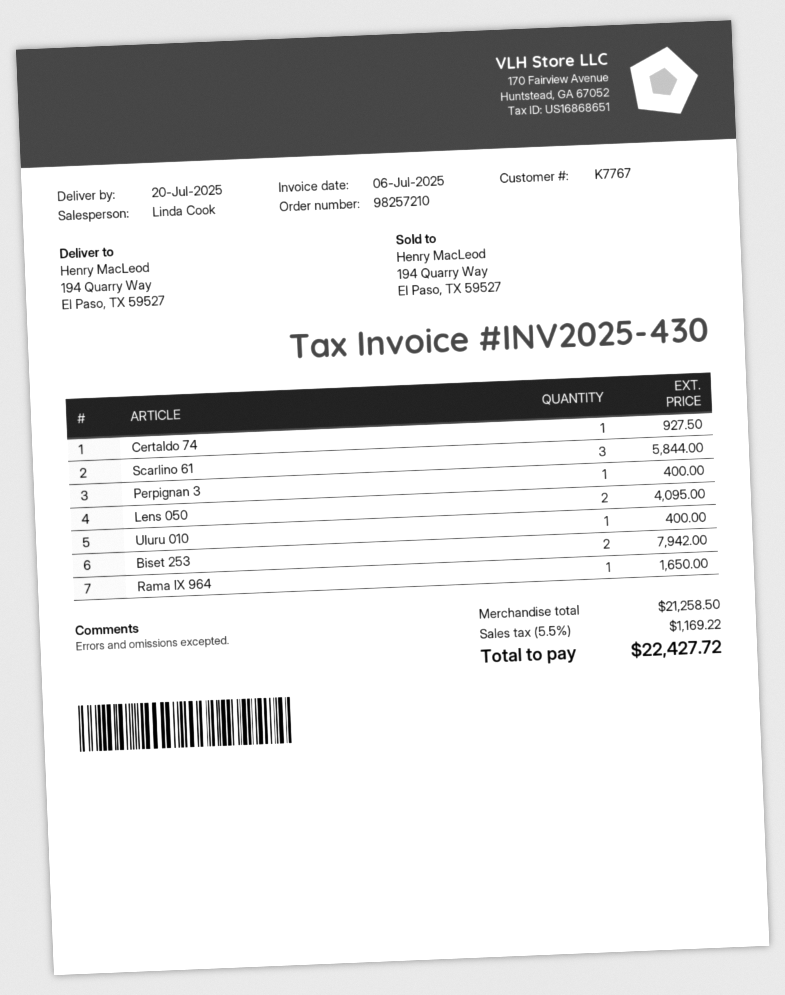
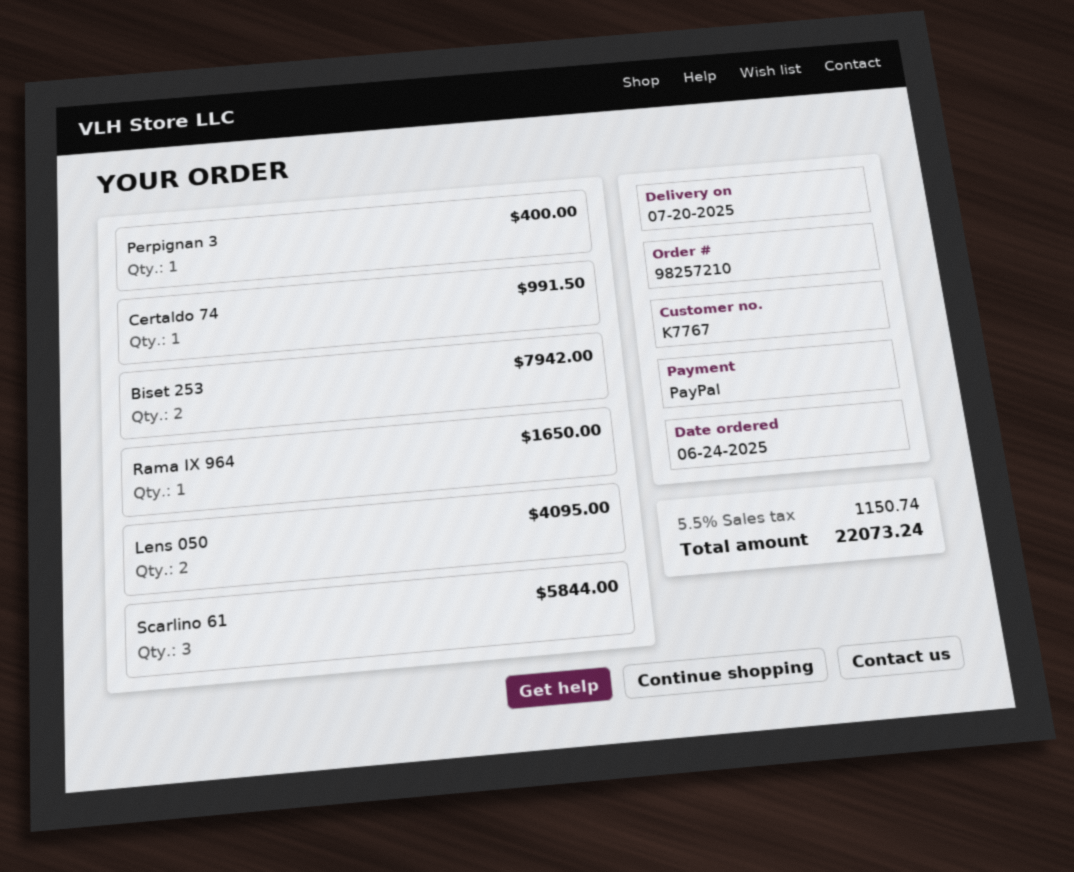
Certaldo 74: 1 for 927.50 -> 1 for 991.50
Uluru 010: 1 for 400.00 -> none
tax: 5.5% = 1169.22 -> 5.5% = 1150.74
total: 22427.72 -> 22073.24

